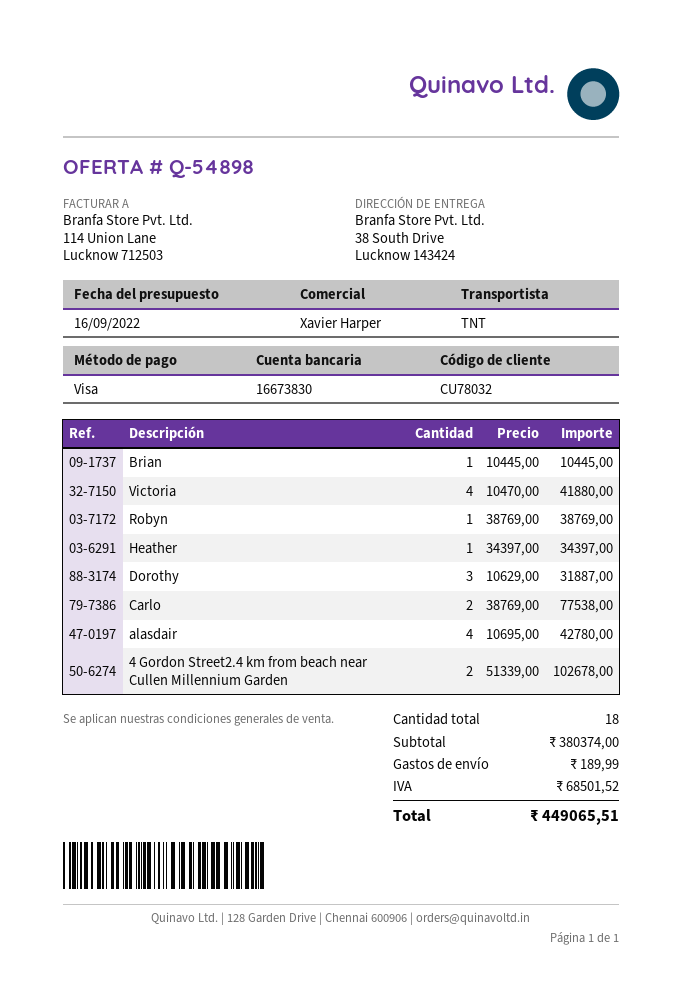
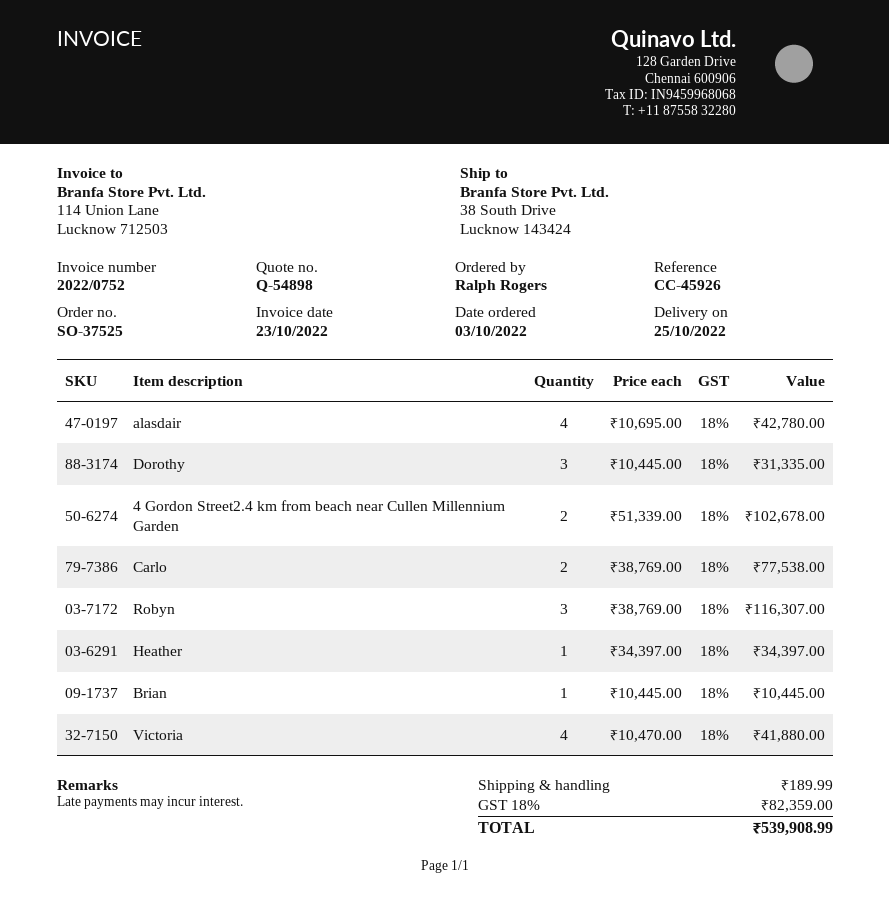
Robyn: 1 x 38769.00 = 38769.00 -> 3 x 38769.00 = 116307.00
Dorothy: 3 x 10629.00 = 31887.00 -> 3 x 10445.00 = 31335.00
tax: 68501.52 -> 82359.00
total: 449065.51 -> 539908.99

